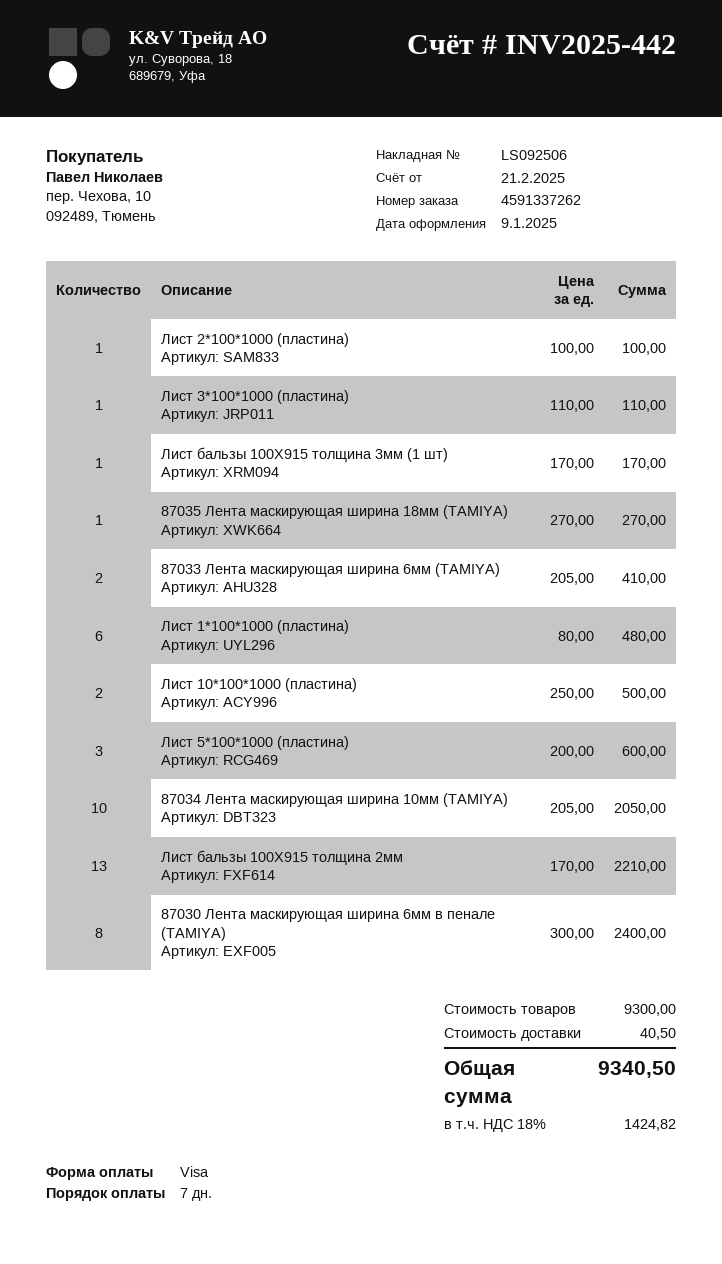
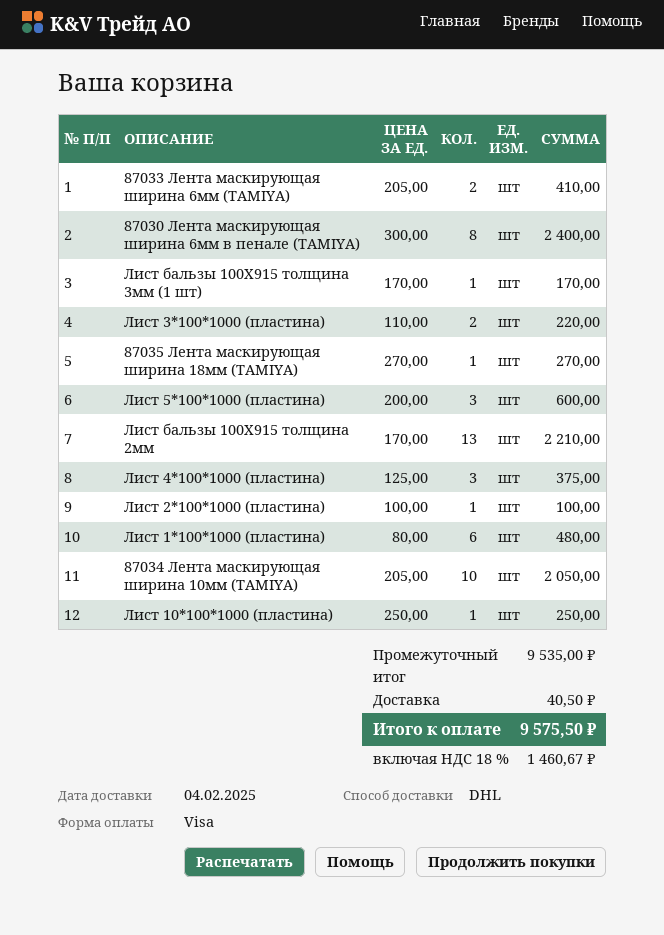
Лист 3*100*1000 (пластина): 1 x 110.00 = 110.00 -> 2 x 110.00 = 220.00
Лист 10*100*1000 (пластина): 2 x 250.00 = 500.00 -> 1 x 250.00 = 250.00
Лист 4*100*1000 (пластина): none -> 3 x 125.00 = 375.00
subtotal: 9300.00 -> 9535.00
tax: 18% = 1424.82 -> 18% = 1460.67
total: 9340.50 -> 9575.50

